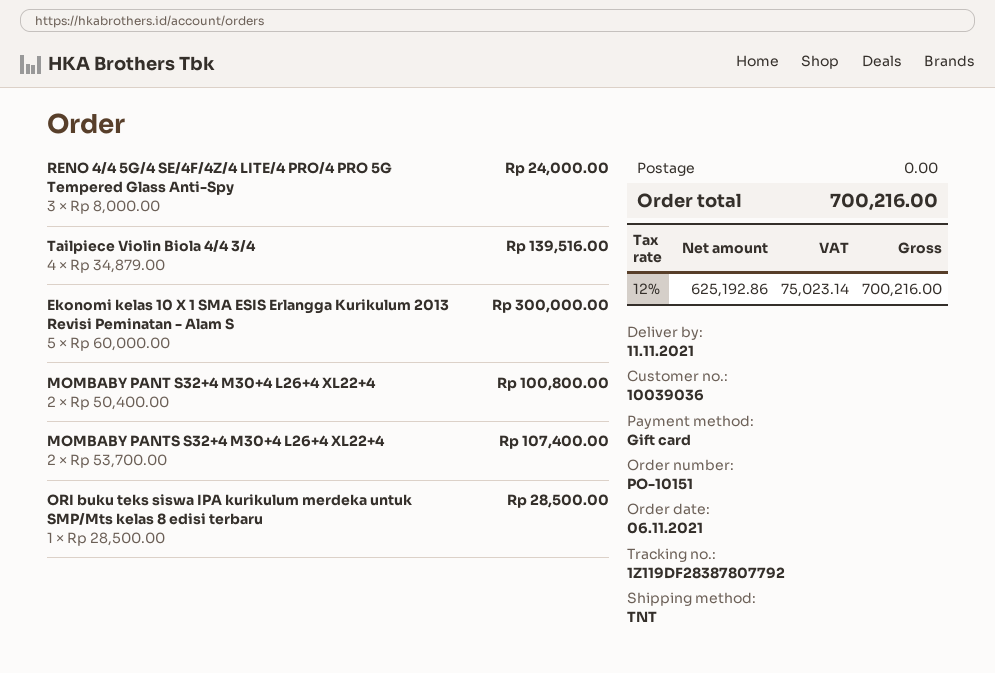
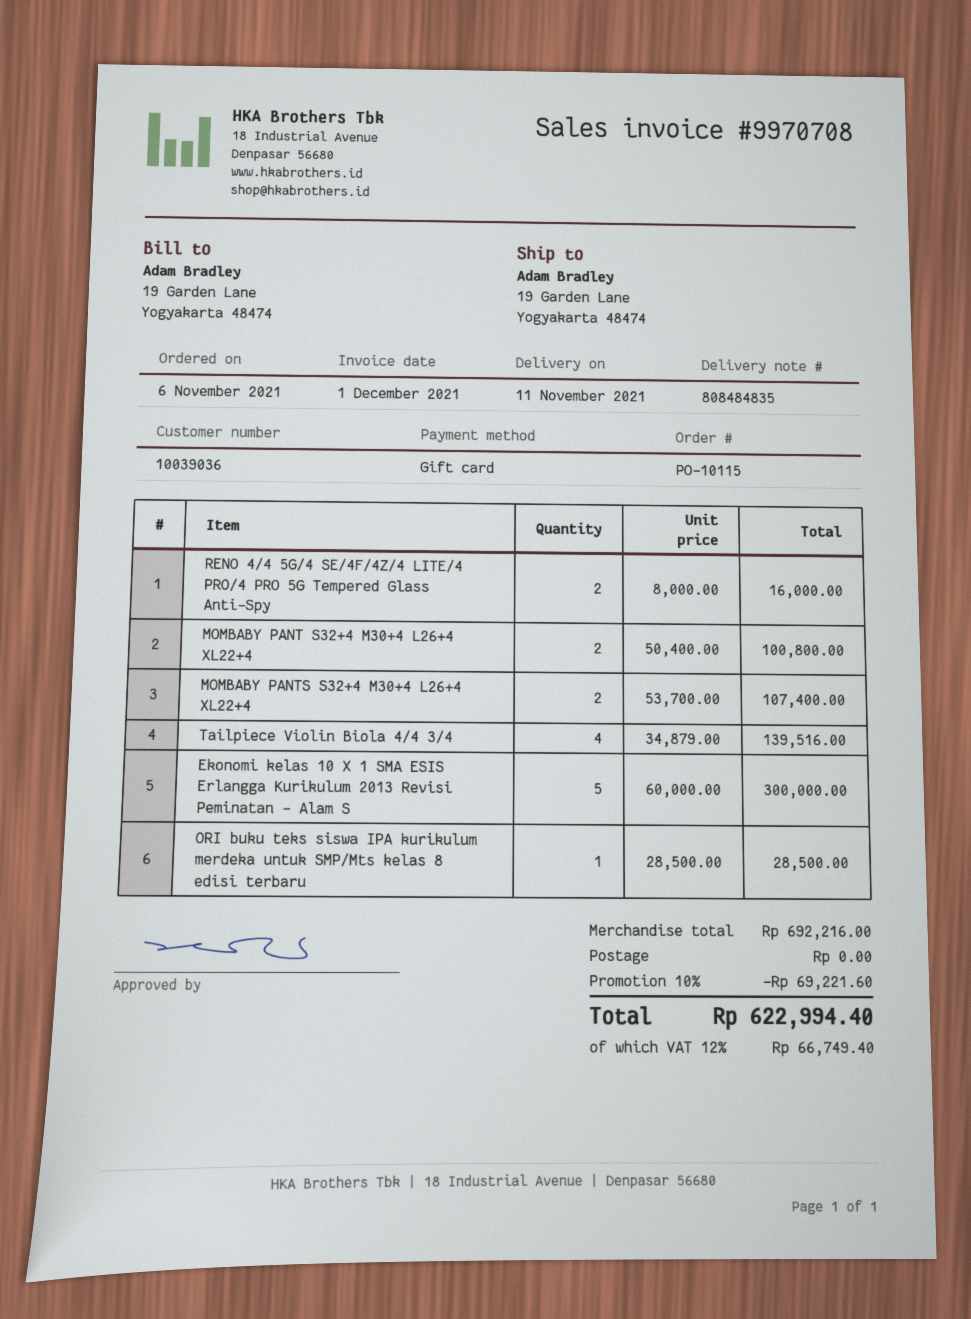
order number: PO-10151 -> PO-10115
RENO 4/4 5G/4 SE/4F/4Z/4 LITE/4 PRO/4 PRO 5G Tempered Glass Anti-Spy: 3 x 8000.00 = 24000.00 -> 2 x 8000.00 = 16000.00
discount: none -> 10% = 69221.60
tax: 12% = 75023.14 -> 12% = 66749.40
total: 700216.00 -> 622994.40

